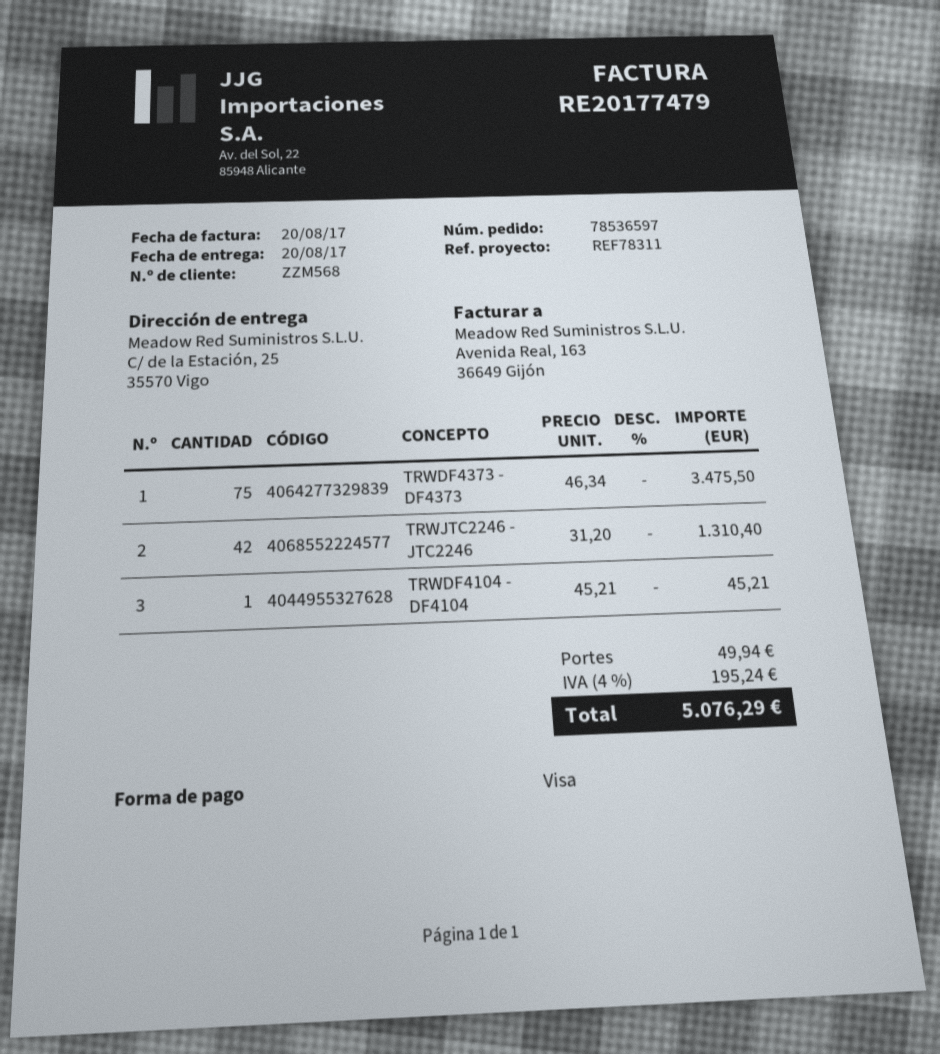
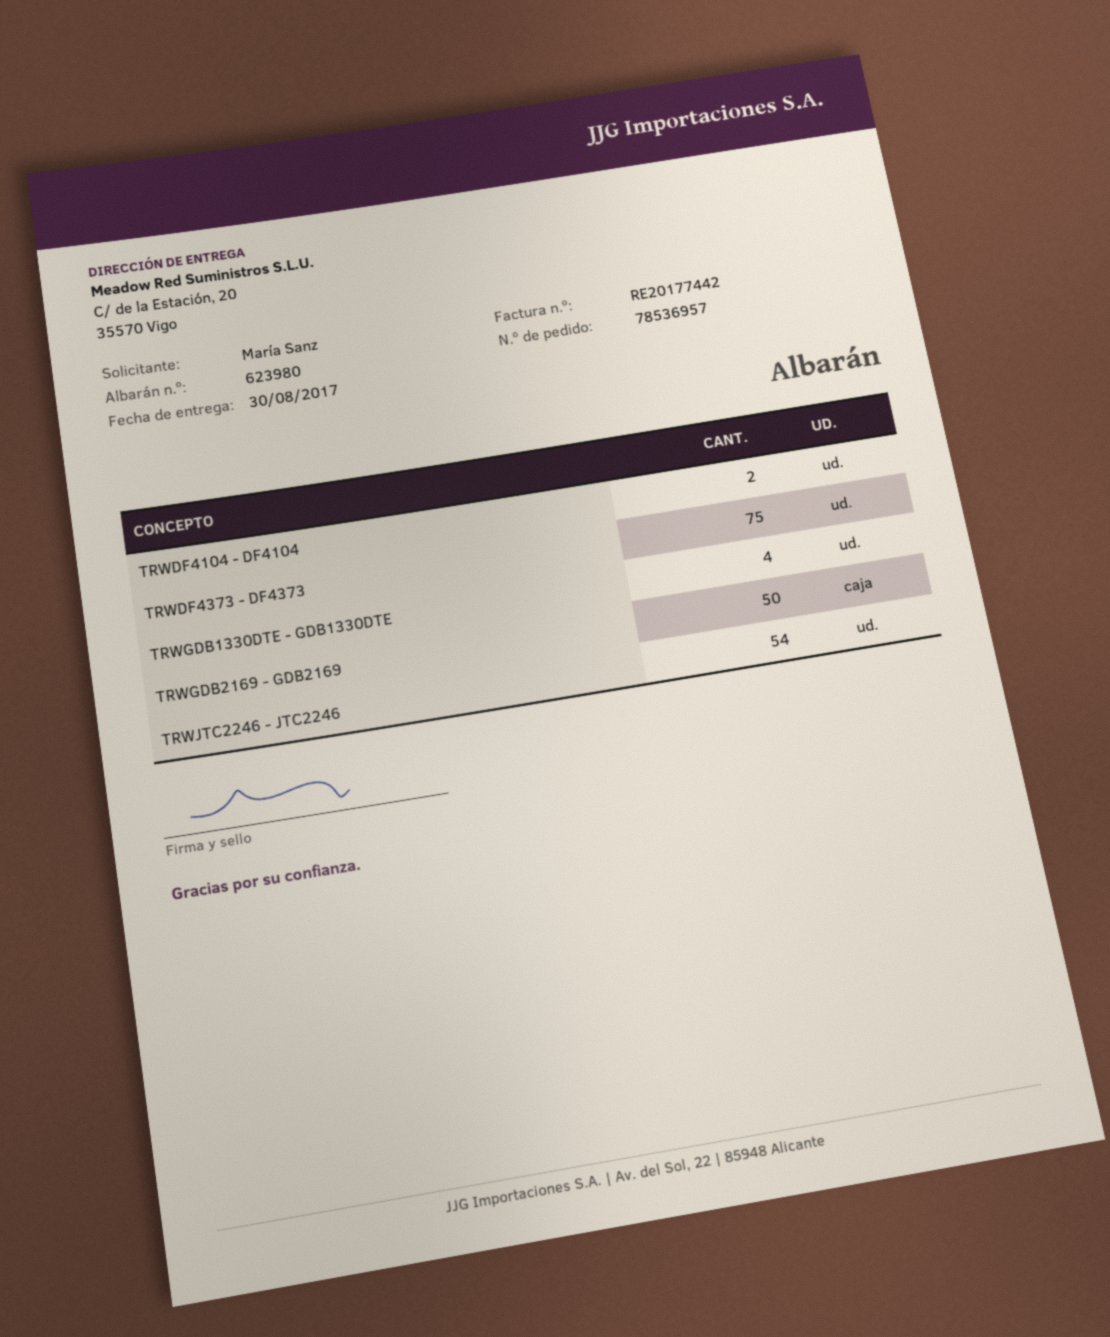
order number: 78536597 -> 78536957
delivery date: 2017-08-20 -> 2017-08-30
invoice number: RE20177479 -> RE20177442
ship to: C/ de la Estación, 25, 35570 Vigo -> C/ de la Estación, 20, 35570 Vigo
TRWJTC2246 - JTC2246: 42 -> 54
TRWDF4104 - DF4104: 1 -> 2
TRWGDB1330DTE - GDB1330DTE: none -> 4
TRWGDB2169 - GDB2169: none -> 50

